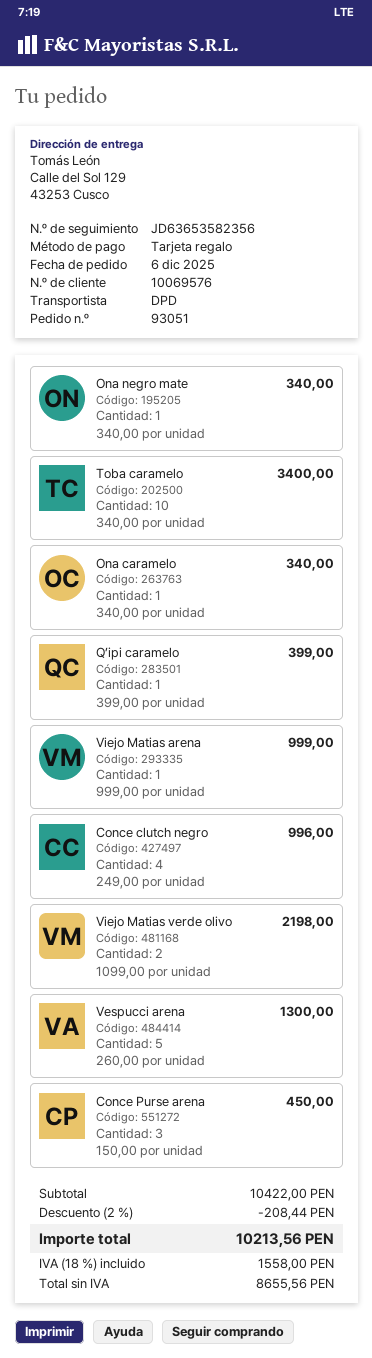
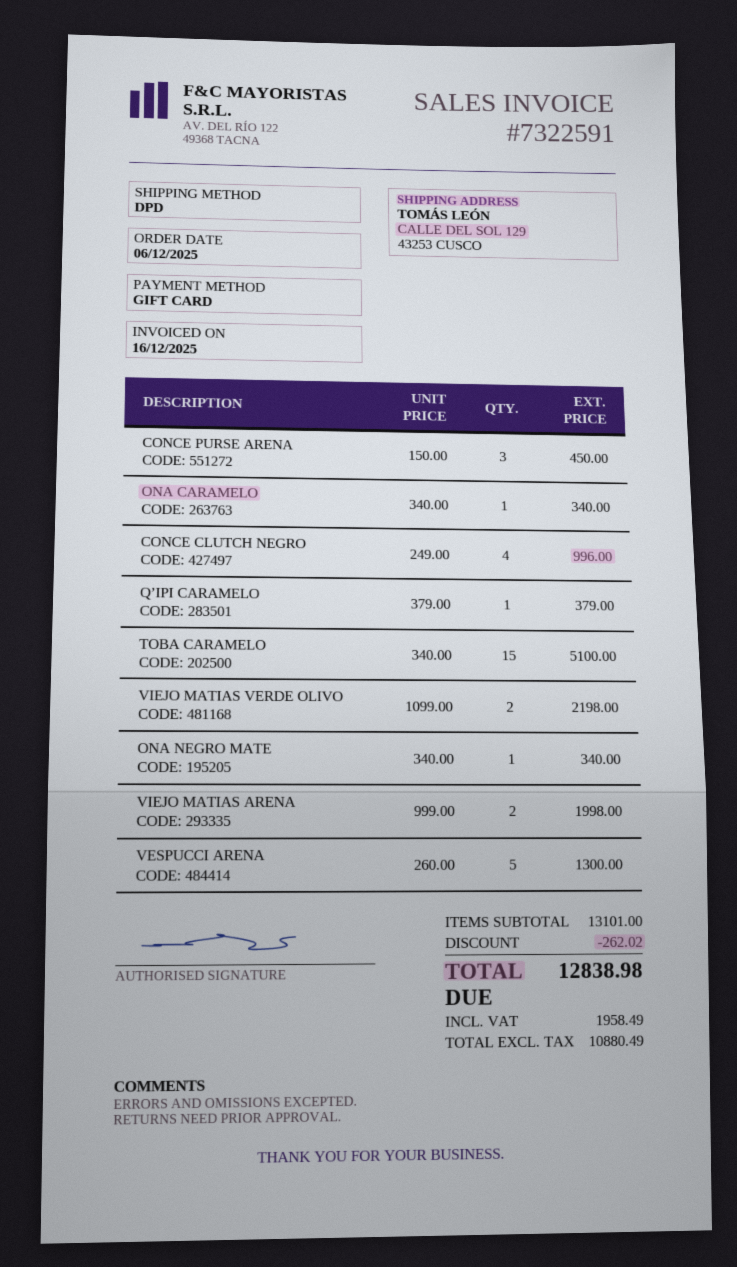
Toba caramelo: 10 x 340.00 = 3400.00 -> 15 x 340.00 = 5100.00
Q’ipi caramelo: 1 x 399.00 = 399.00 -> 1 x 379.00 = 379.00
Viejo Matias arena: 1 x 999.00 = 999.00 -> 2 x 999.00 = 1998.00
subtotal: 10422.00 -> 13101.00
discount: 208.44 -> 262.02
net: 8655.56 -> 10880.49
tax: 1558.00 -> 1958.49
total: 10213.56 -> 12838.98

